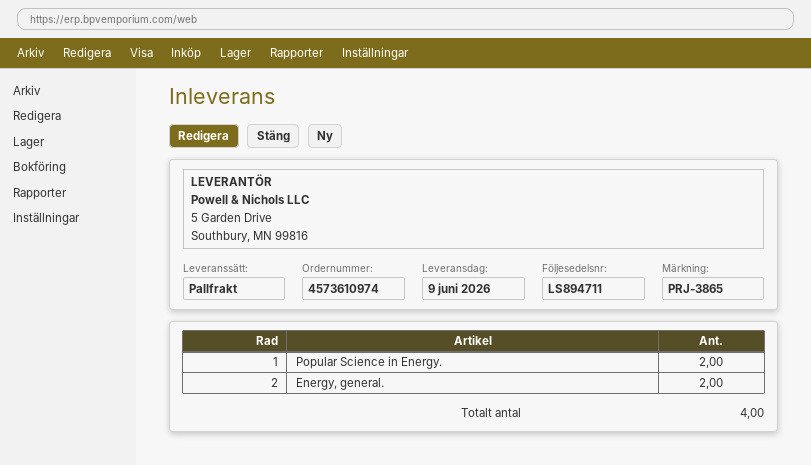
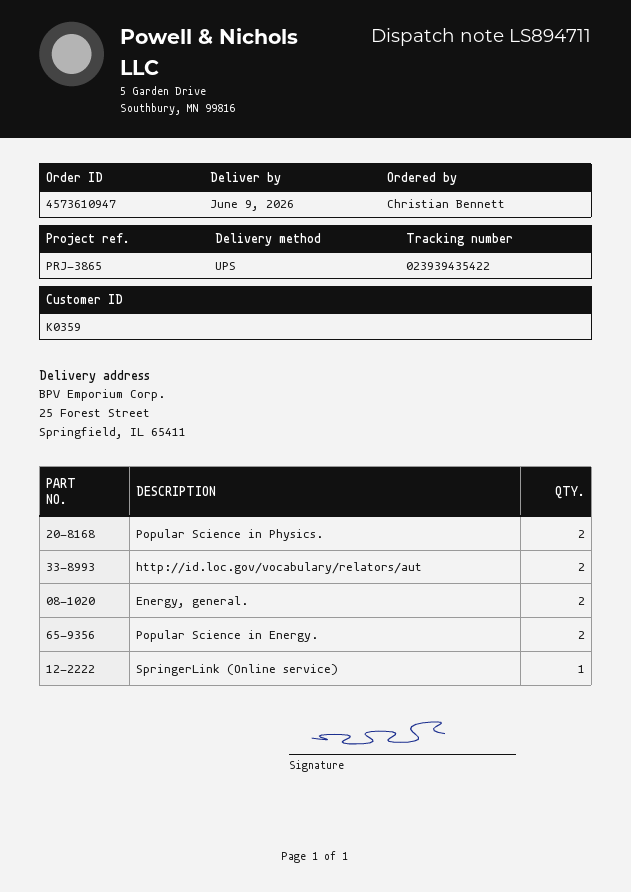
order number: 4573610974 -> 4573610947
shipping method: pallet freight -> UPS
Popular Science in Physics.: none -> 2
http://id.loc.gov/vocabulary/relators/aut: none -> 2
SpringerLink (Online service): none -> 1

